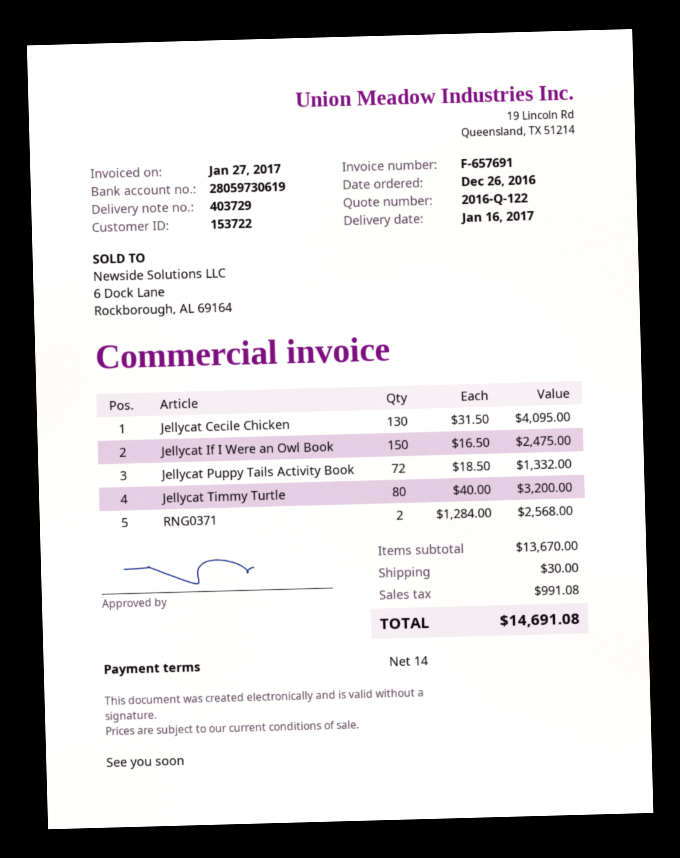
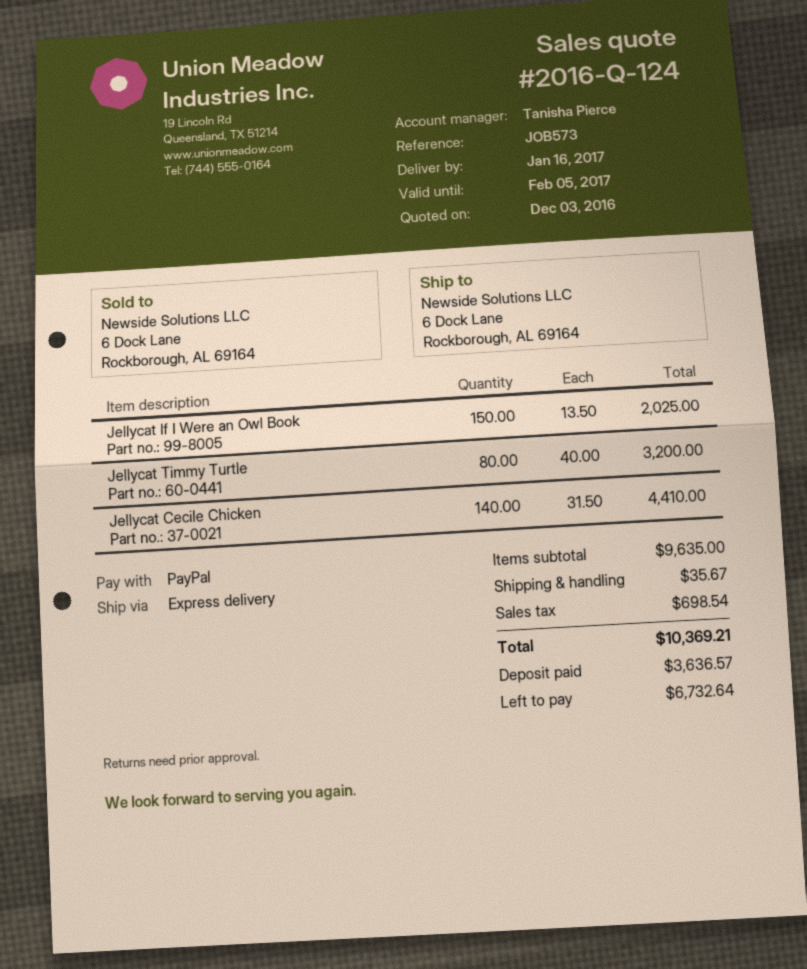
quote number: 2016-Q-122 -> 2016-Q-124
Jellycat Cecile Chicken: 130 x 31.50 = 4095.00 -> 140 x 31.50 = 4410.00
Jellycat If I Were an Owl Book: 150 x 16.50 = 2475.00 -> 150 x 13.50 = 2025.00
Jellycat Puppy Tails Activity Book: 72 x 18.50 = 1332.00 -> none
RNG0371: 2 x 1284.00 = 2568.00 -> none
subtotal: 13670.00 -> 9635.00
shipping: 30.00 -> 35.67
tax: 991.08 -> 698.54
total: 14691.08 -> 10369.21

